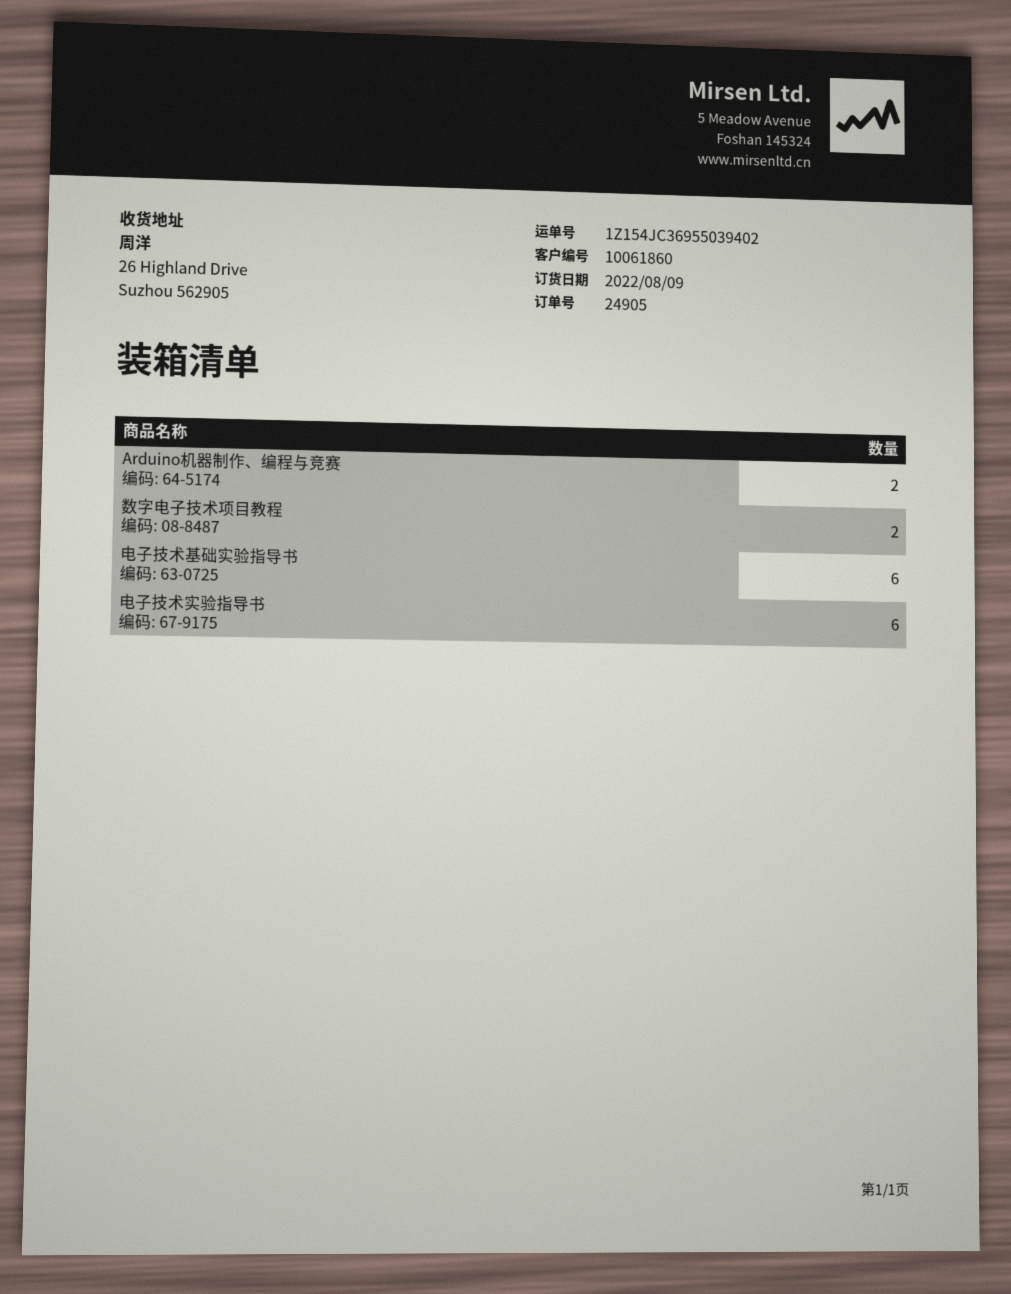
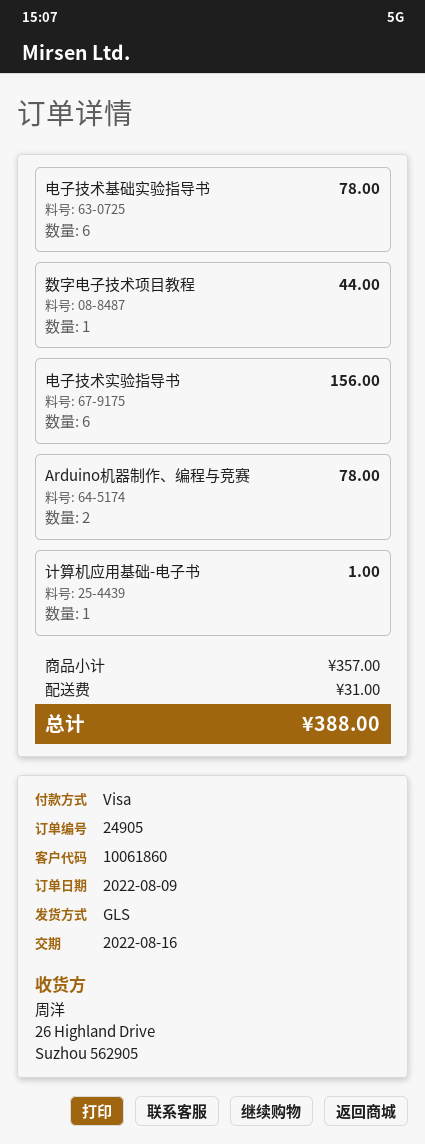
数字电子技术项目教程: 2 -> 1
计算机应用基础-电子书: none -> 1

